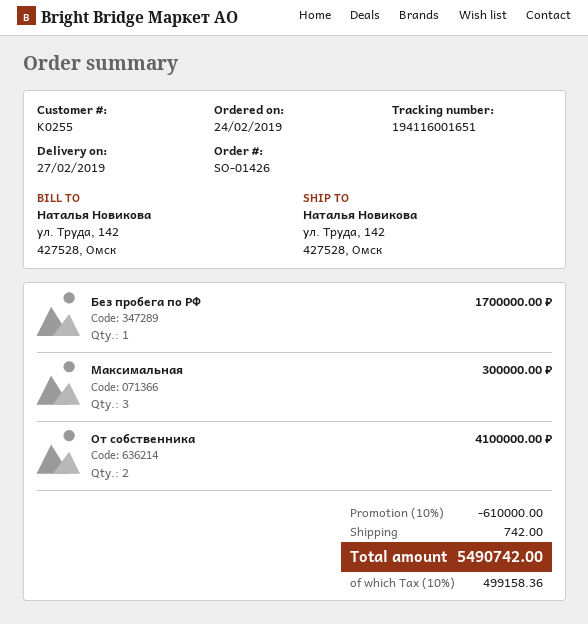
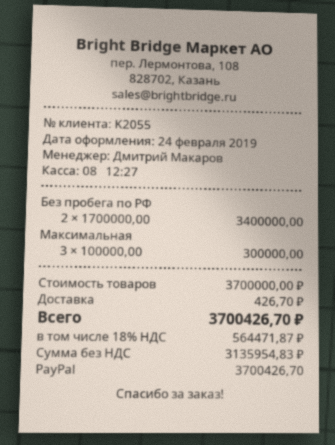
customer number: K0255 -> K2055
Без пробега по РФ: 1 for 1700000.00 -> 2 for 3400000.00
От собственника: 2 for 4100000.00 -> none
discount: 10% = 610000.00 -> none
shipping: 742.00 -> 426.70
tax: 10% = 499158.36 -> 18% = 564471.87
total: 5490742.00 -> 3700426.70

